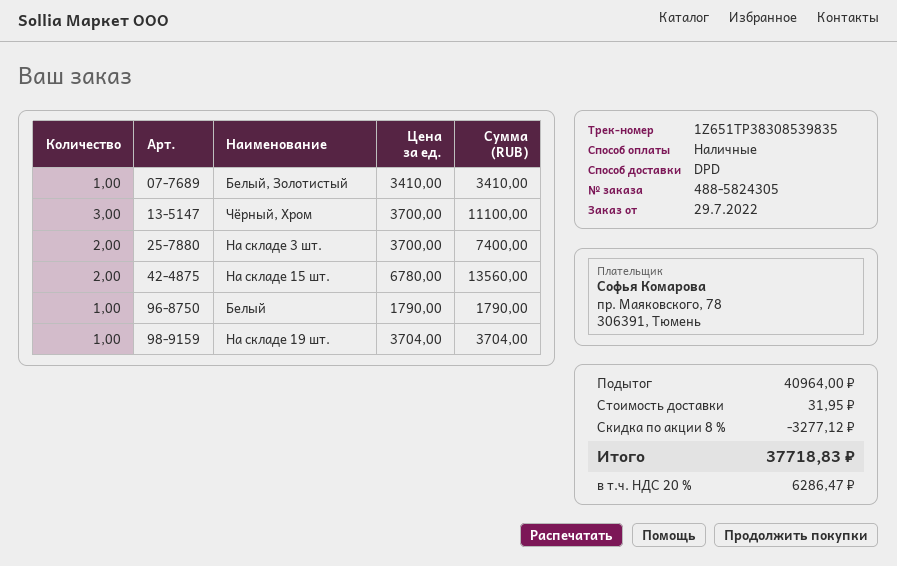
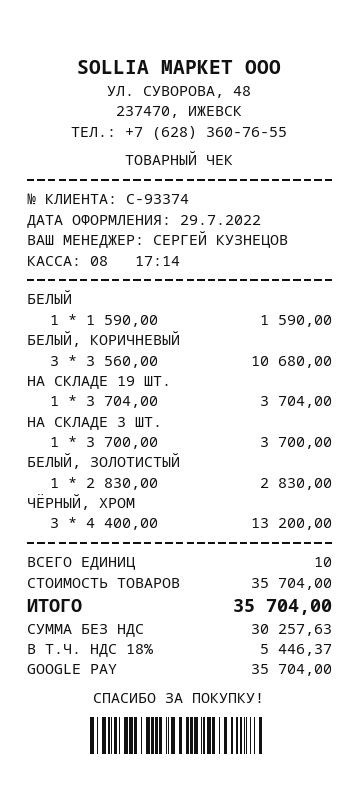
payment method: cash -> Google Pay
Белый, Золотистый: 1 x 3410.00 = 3410.00 -> 1 x 2830.00 = 2830.00
Чёрный, Хром: 3 x 3700.00 = 11100.00 -> 3 x 4400.00 = 13200.00
На складе 3 шт.: 2 x 3700.00 = 7400.00 -> 1 x 3700.00 = 3700.00
На складе 15 шт.: 2 x 6780.00 = 13560.00 -> none
Белый: 1 x 1790.00 = 1790.00 -> 1 x 1590.00 = 1590.00
БЕЛЫЙ, КОРИЧНЕВЫЙ: none -> 3 x 3560.00 = 10680.00
subtotal: 40964.00 -> 35704.00
discount: 8% = 3277.12 -> none
shipping: 31.95 -> none
tax: 20% = 6286.47 -> 18% = 5446.37
total: 37718.83 -> 35704.00

